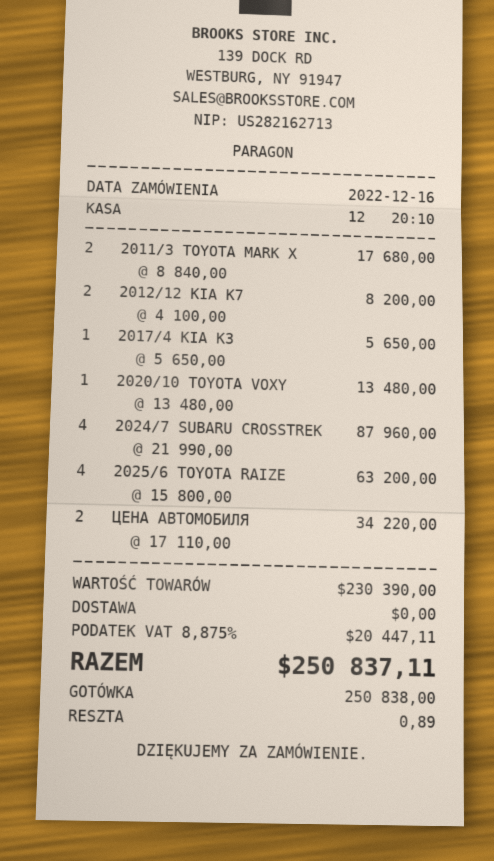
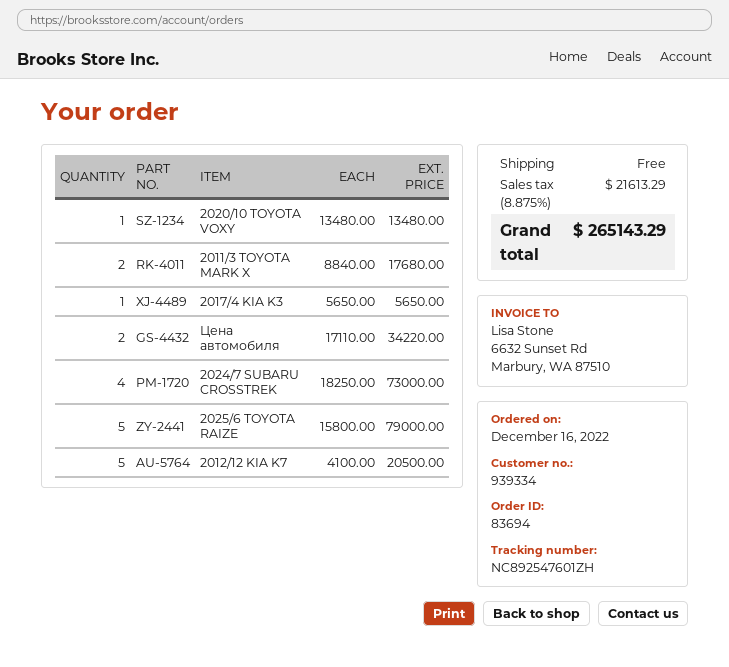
2012/12 KIA K7: 2 x 4100.00 = 8200.00 -> 5 x 4100.00 = 20500.00
2024/7 SUBARU CROSSTREK: 4 x 21990.00 = 87960.00 -> 4 x 18250.00 = 73000.00
2025/6 TOYOTA RAIZE: 4 x 15800.00 = 63200.00 -> 5 x 15800.00 = 79000.00
tax: 8.875% = 20447.11 -> 8.875% = 21613.29
total: 250837.11 -> 265143.29

